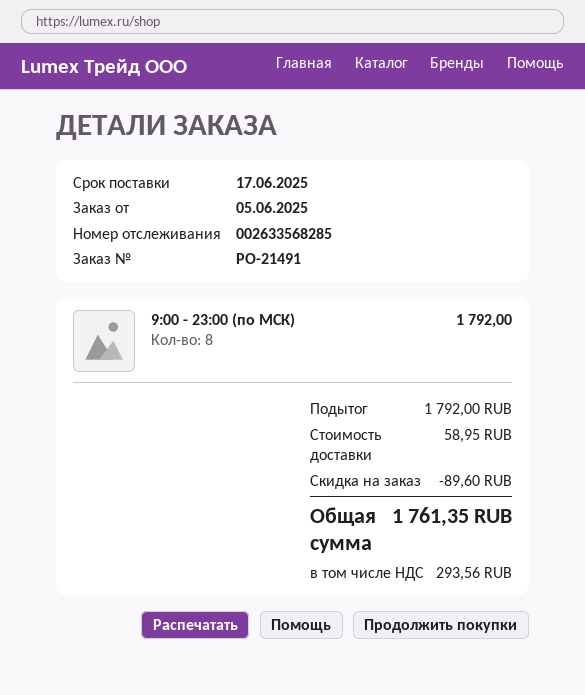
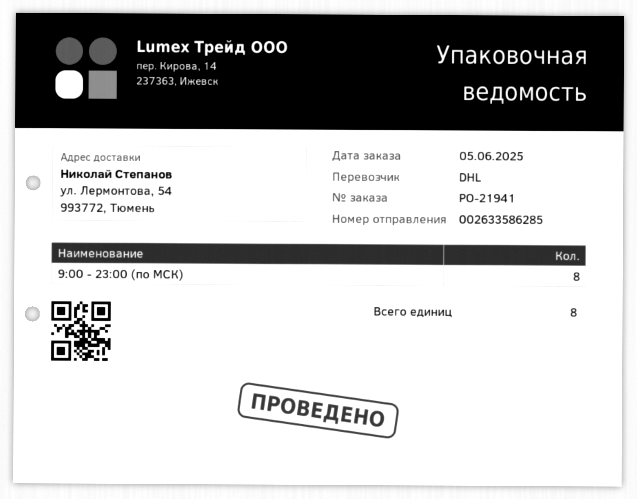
order number: PO-21491 -> PO-21941
tracking number: 002633568285 -> 002633586285

